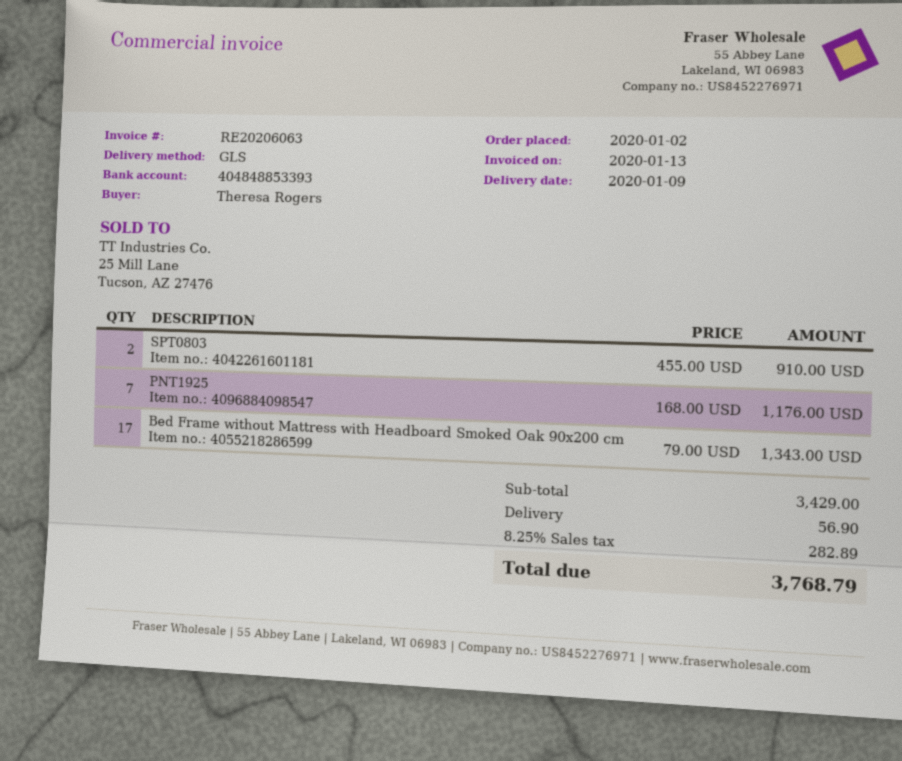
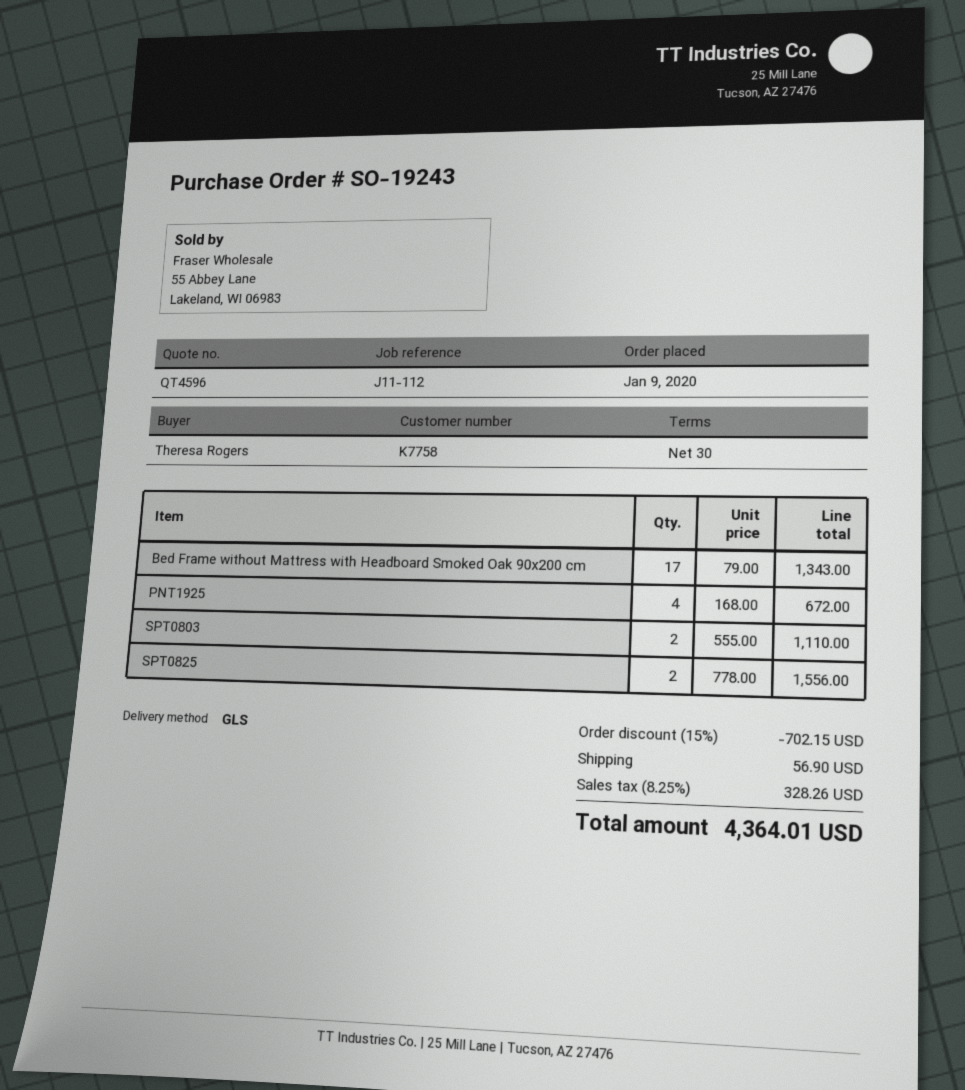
order date: 2020-01-02 -> 2020-01-09
SPT0803: 2 x 455.00 = 910.00 -> 2 x 555.00 = 1110.00
PNT1925: 7 x 168.00 = 1176.00 -> 4 x 168.00 = 672.00
SPT0825: none -> 2 x 778.00 = 1556.00
discount: none -> 15% = 702.15
tax: 8.25% = 282.89 -> 8.25% = 328.26
total: 3768.79 -> 4364.01

